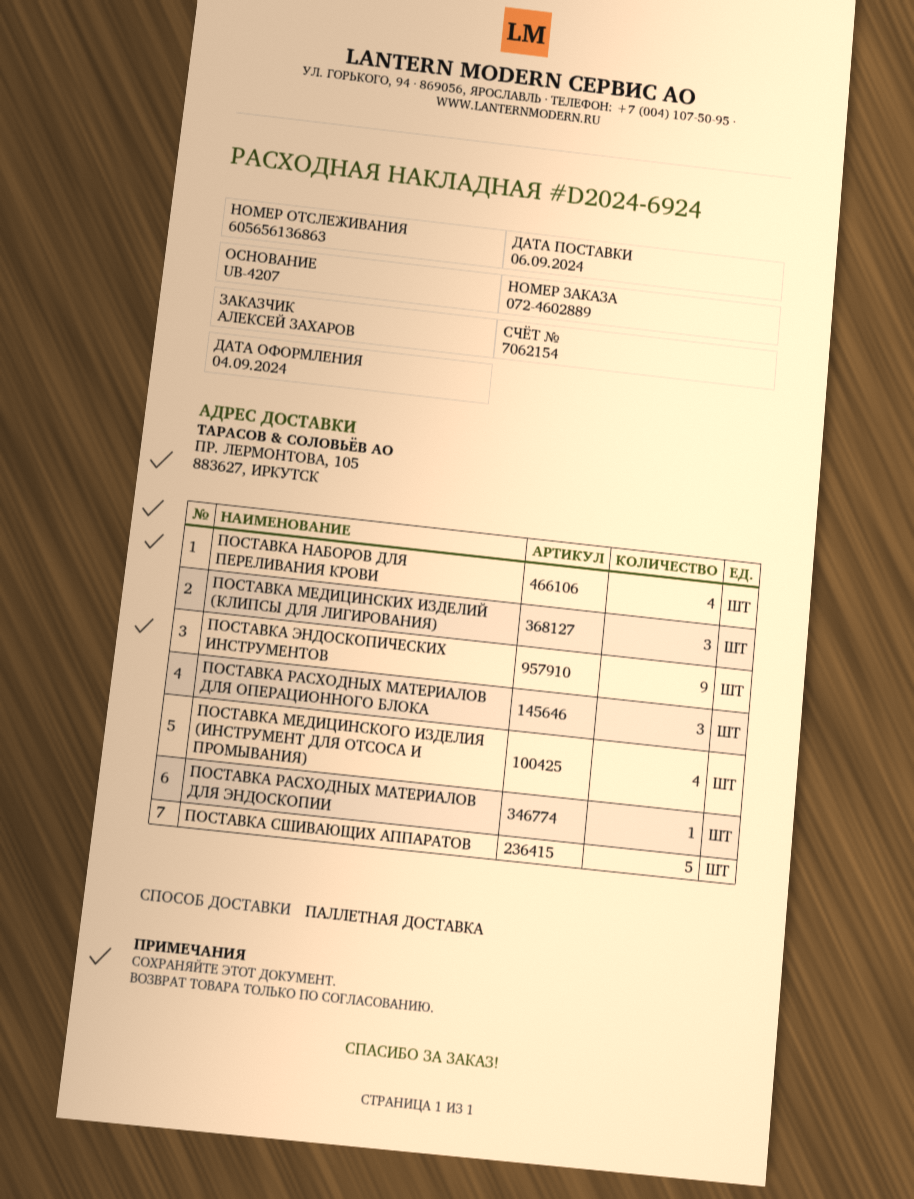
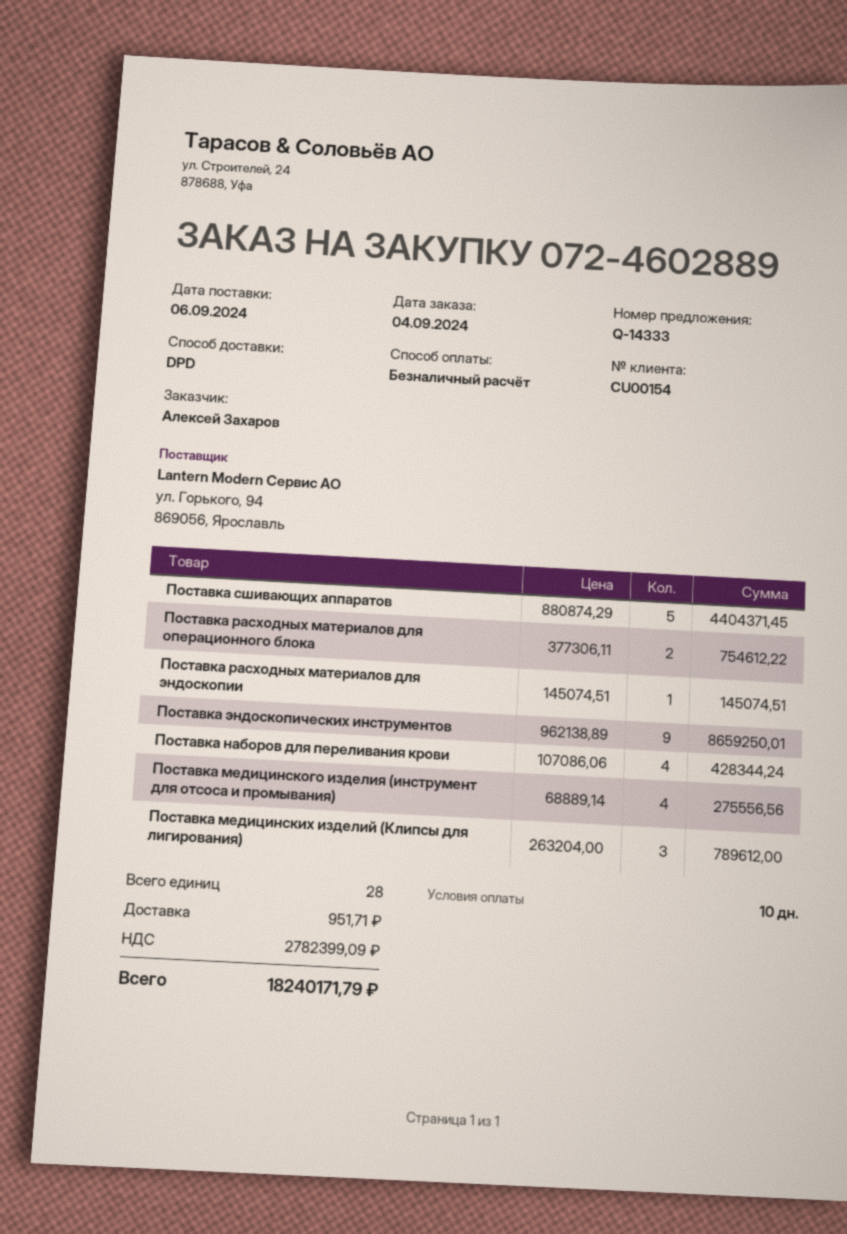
shipping method: pallet freight -> DPD
ПОСТАВКА РАСХОДНЫХ МАТЕРИАЛОВ ДЛЯ ОПЕРАЦИОННОГО БЛОКА: 3 -> 2

